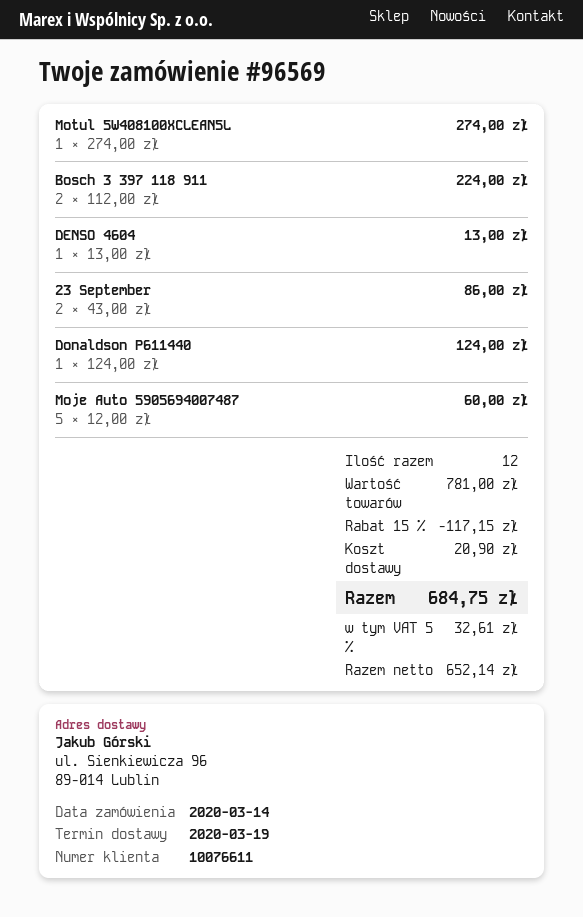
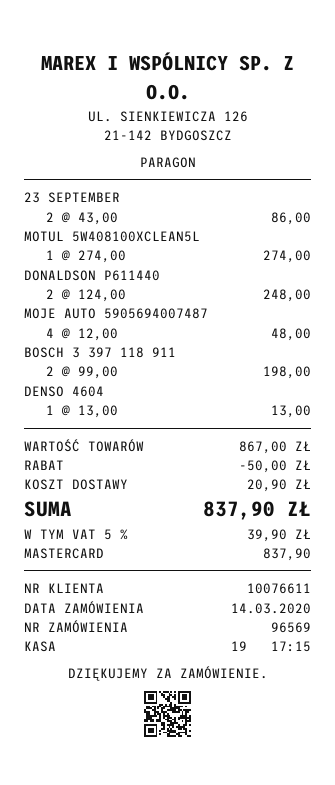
Bosch 3 397 118 911: 2 x 112.00 = 224.00 -> 2 x 99.00 = 198.00
Donaldson P611440: 1 x 124.00 = 124.00 -> 2 x 124.00 = 248.00
Moje Auto 5905694007487: 5 x 12.00 = 60.00 -> 4 x 12.00 = 48.00
subtotal: 781.00 -> 867.00
discount: 117.15 -> 50.00
tax: 5% = 32.61 -> 5% = 39.90
total: 684.75 -> 837.90

